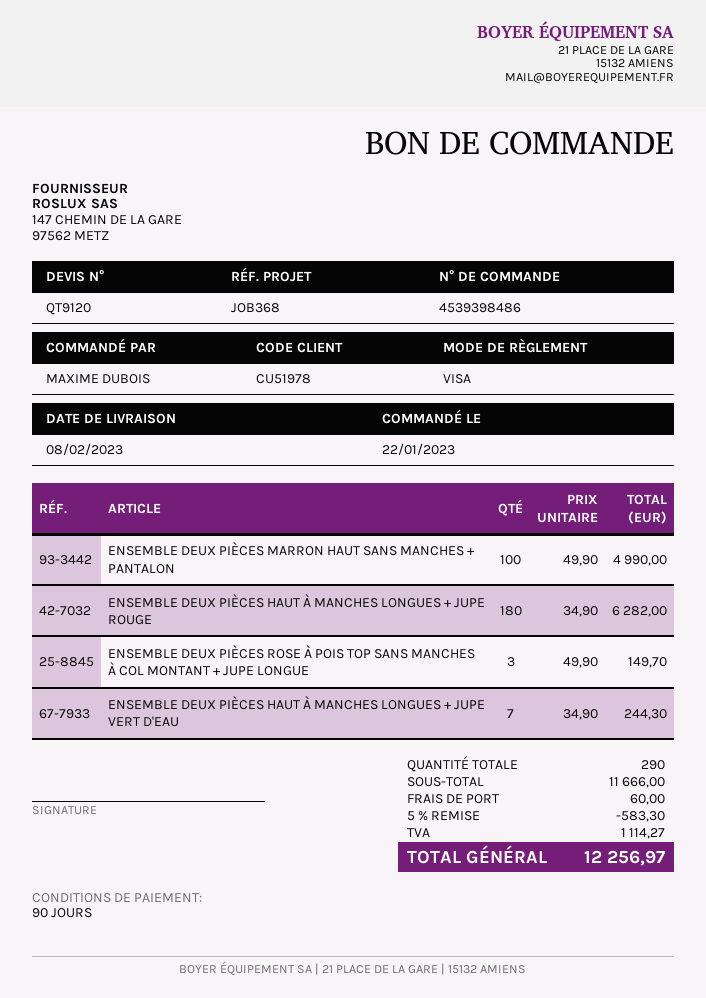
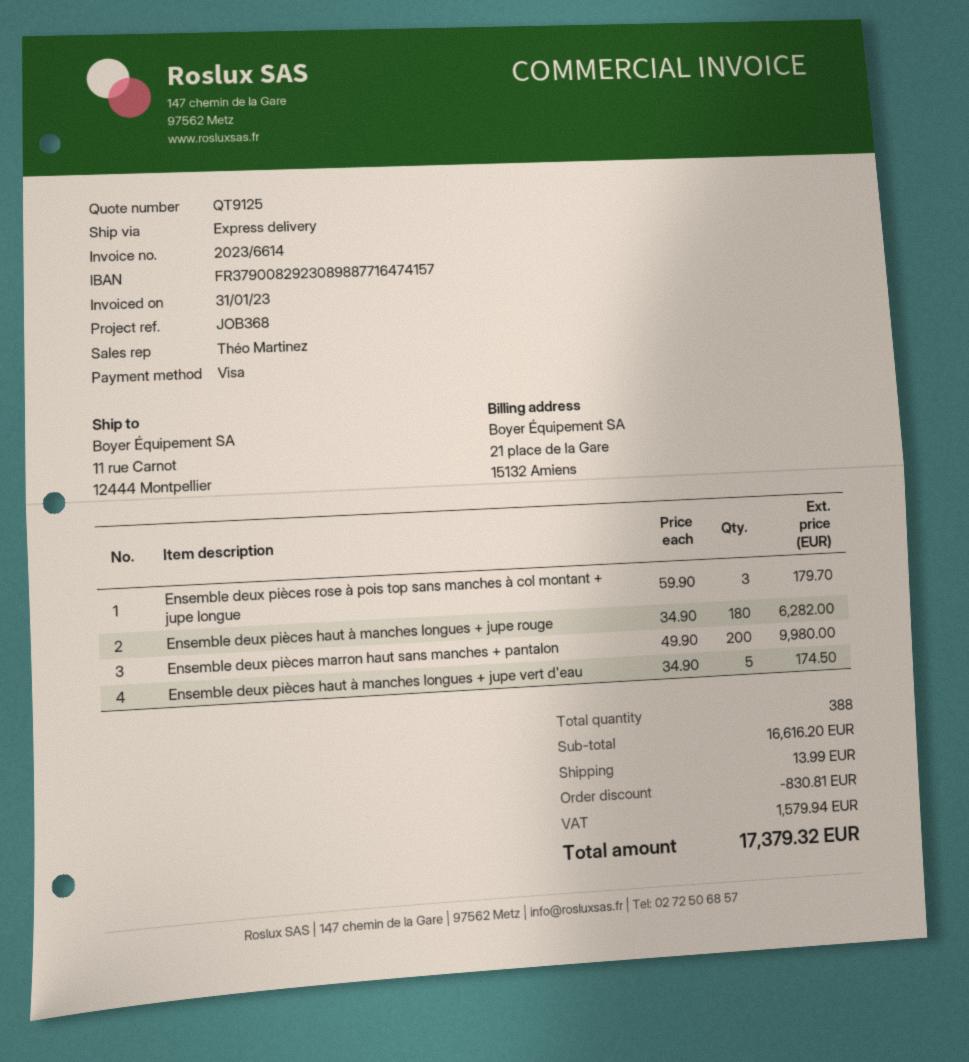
quote number: QT9120 -> QT9125
ENSEMBLE DEUX PIÈCES MARRON HAUT SANS MANCHES + PANTALON: 100 x 49.90 = 4990.00 -> 200 x 49.90 = 9980.00
ENSEMBLE DEUX PIÈCES ROSE À POIS TOP SANS MANCHES À COL MONTANT + JUPE LONGUE: 3 x 49.90 = 149.70 -> 3 x 59.90 = 179.70
ENSEMBLE DEUX PIÈCES HAUT À MANCHES LONGUES + JUPE VERT D'EAU: 7 x 34.90 = 244.30 -> 5 x 34.90 = 174.50
total quantity: 290 -> 388
subtotal: 11666.00 -> 16616.20
discount: 583.30 -> 830.81
shipping: 60.00 -> 13.99
tax: 1114.27 -> 1579.94
total: 12256.97 -> 17379.32

